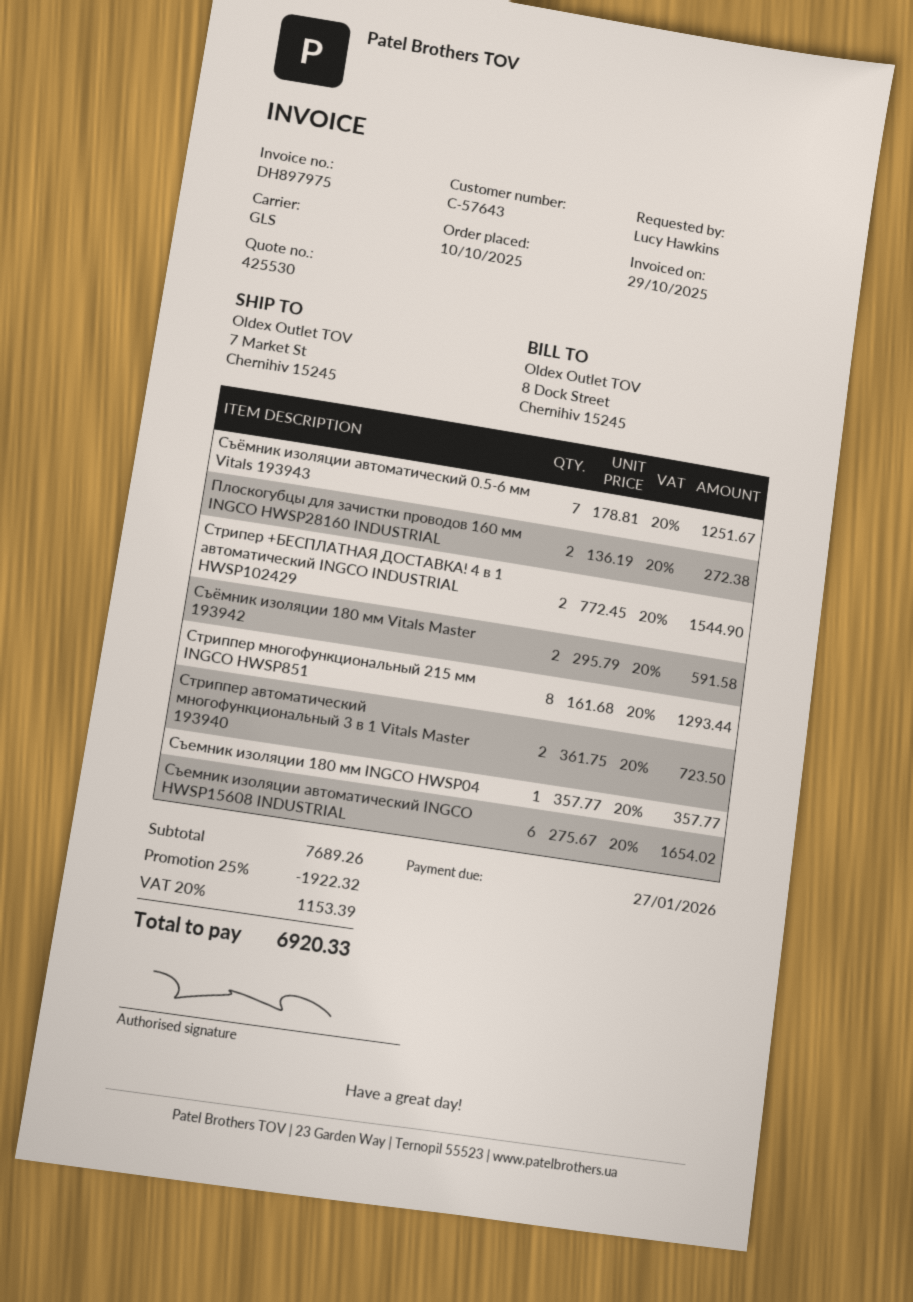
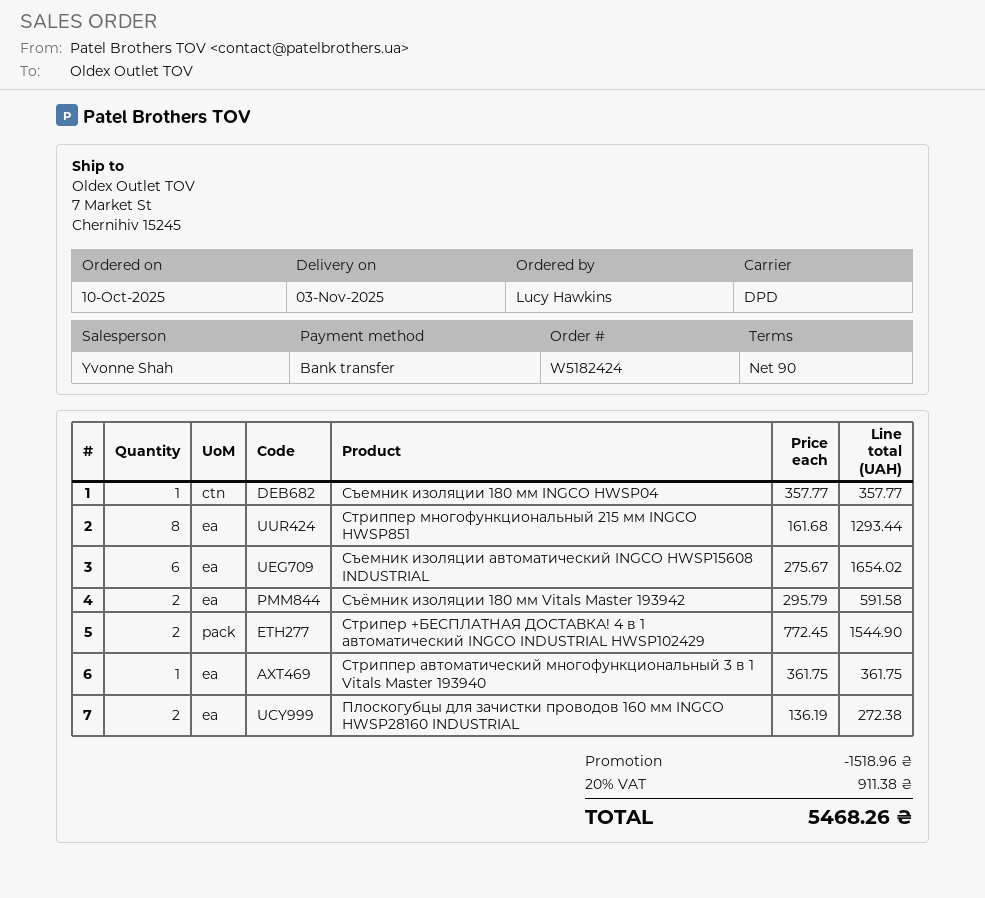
shipping method: GLS -> DPD
Съёмник изоляции автоматический 0.5-6 мм Vitals 193943: 7 x 178.81 = 1251.67 -> none
Cтриппер автоматический многофункциональный 3 в 1 Vitals Master 193940: 2 x 361.75 = 723.50 -> 1 x 361.75 = 361.75
discount: 1922.32 -> 1518.96
tax: 20% = 1153.39 -> 20% = 911.38
total: 6920.33 -> 5468.26

